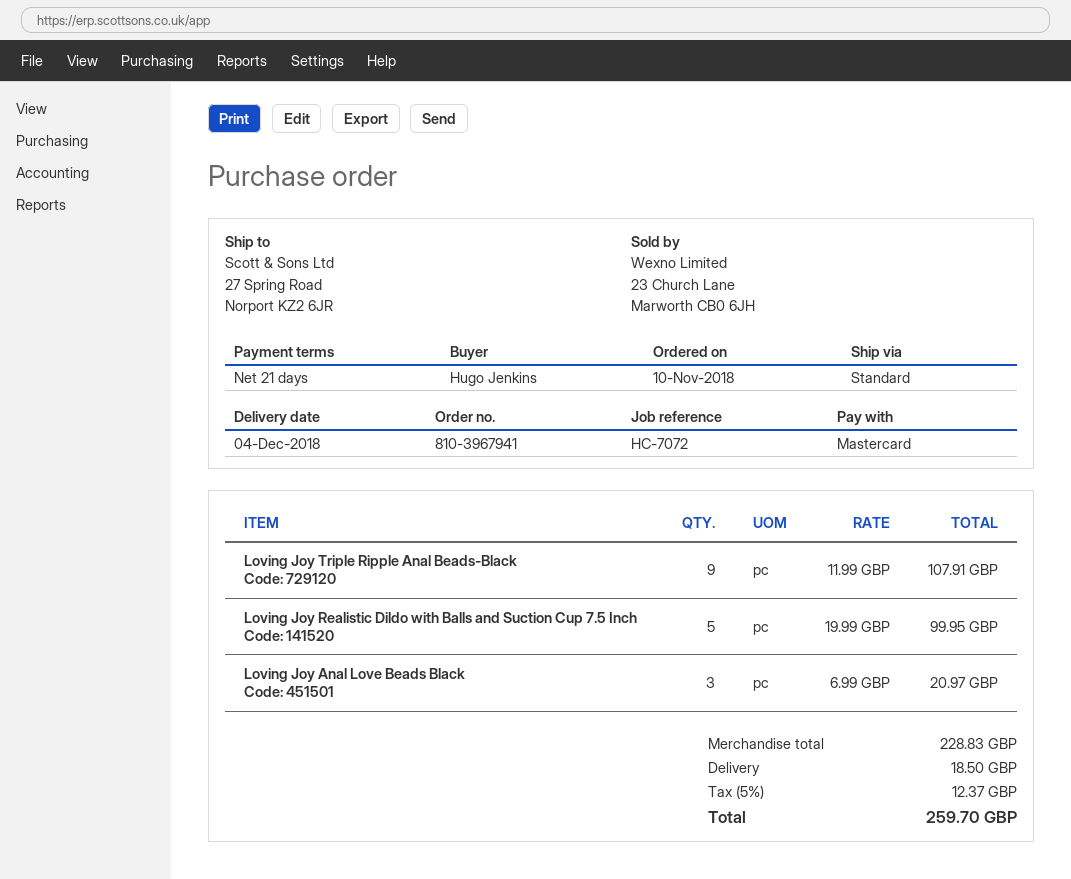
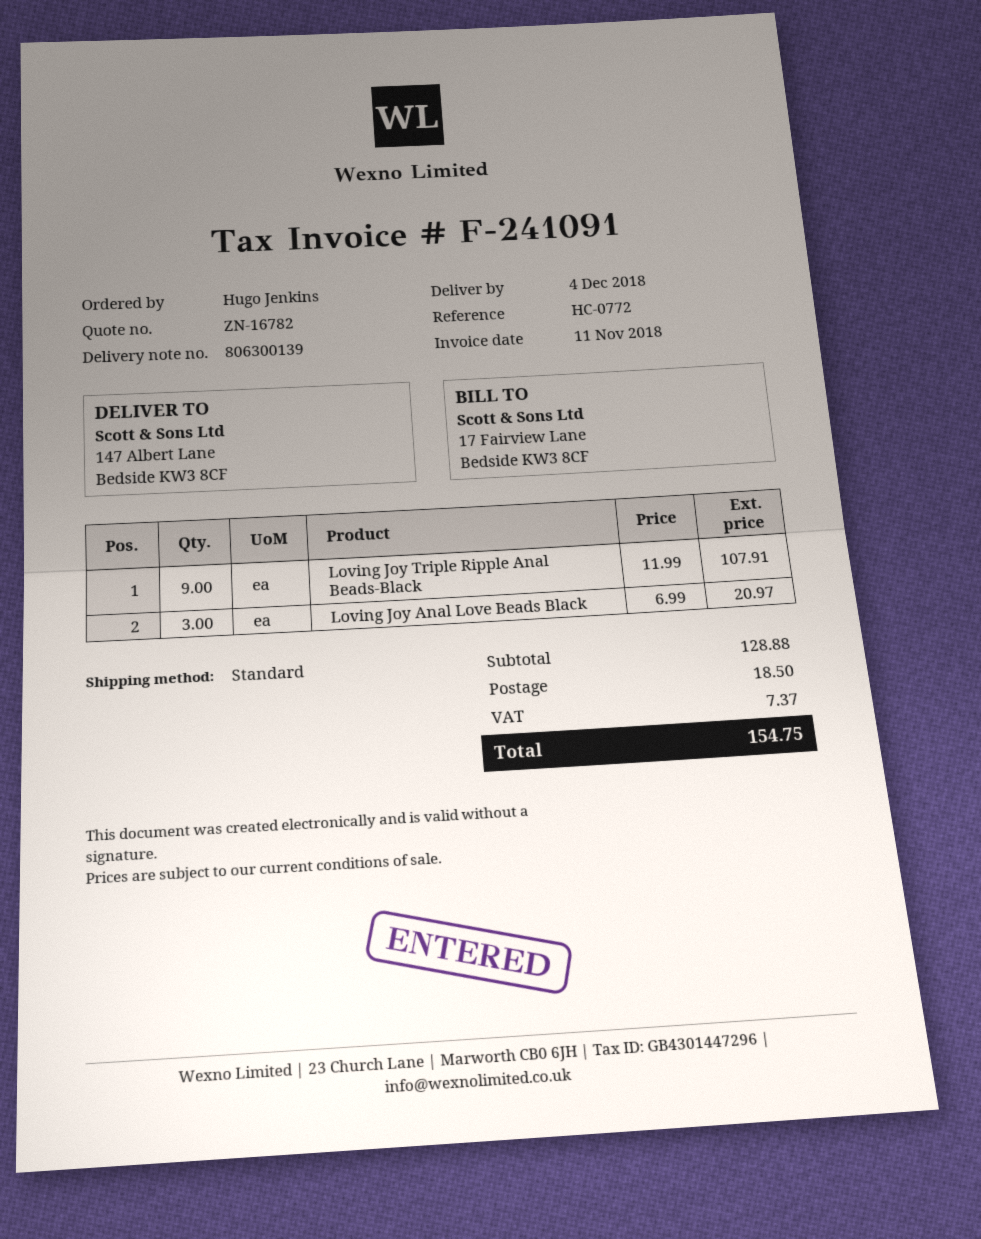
reference: HC-7072 -> HC-0772
ship to: 27 Spring Road, Norport KZ2 6JR -> 147 Albert Lane, Bedside KW3 8CF
Loving Joy Realistic Dildo with Balls and Suction Cup 7.5 Inch: 5 x 19.99 = 99.95 -> none
subtotal: 228.83 -> 128.88
tax: 12.37 -> 7.37
total: 259.70 -> 154.75

